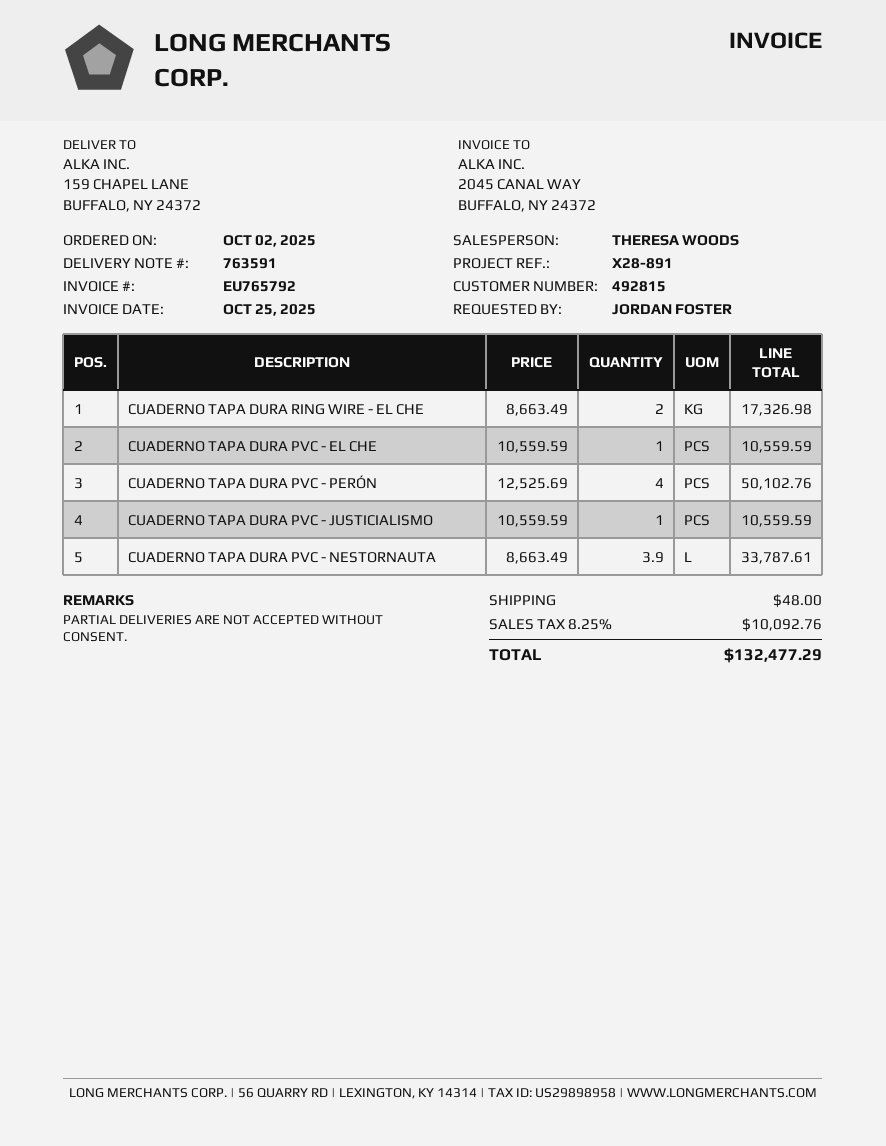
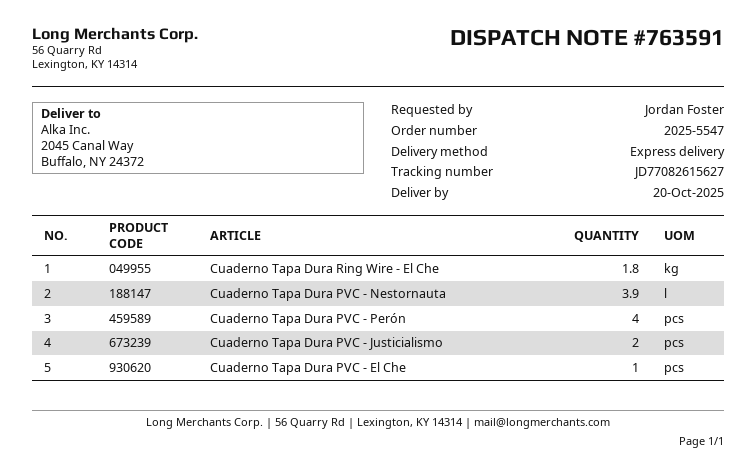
ship to: 159 CHAPEL LANE, BUFFALO, NY 24372 -> 2045 Canal Way, Buffalo, NY 24372
CUADERNO TAPA DURA RING WIRE - EL CHE: 2 -> 1.8
CUADERNO TAPA DURA PVC - JUSTICIALISMO: 1 -> 2

